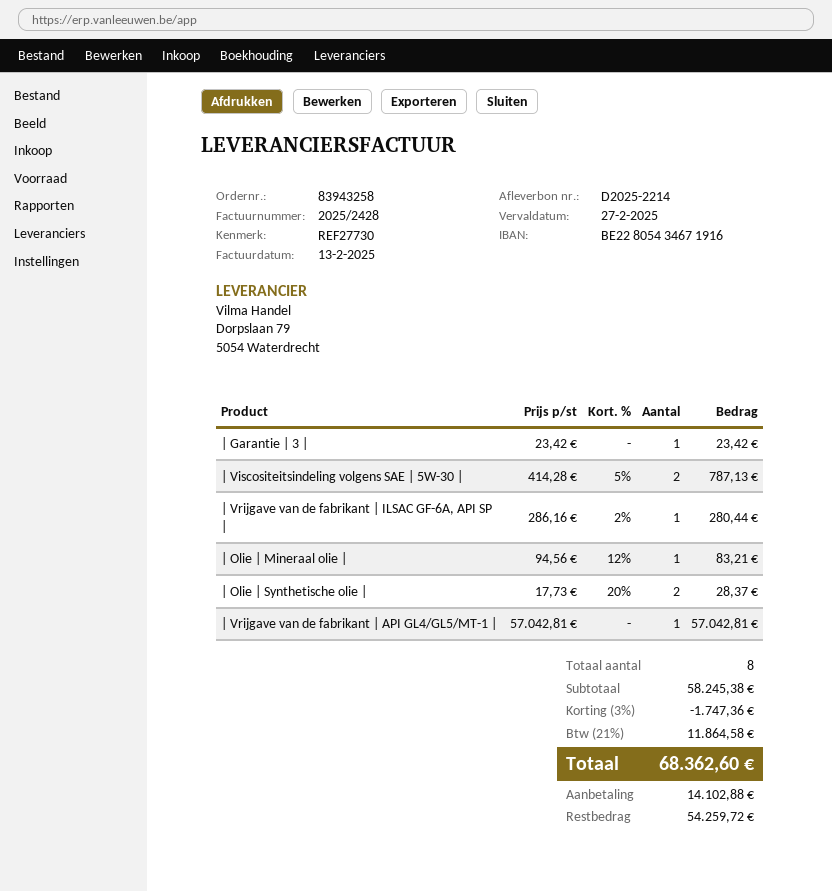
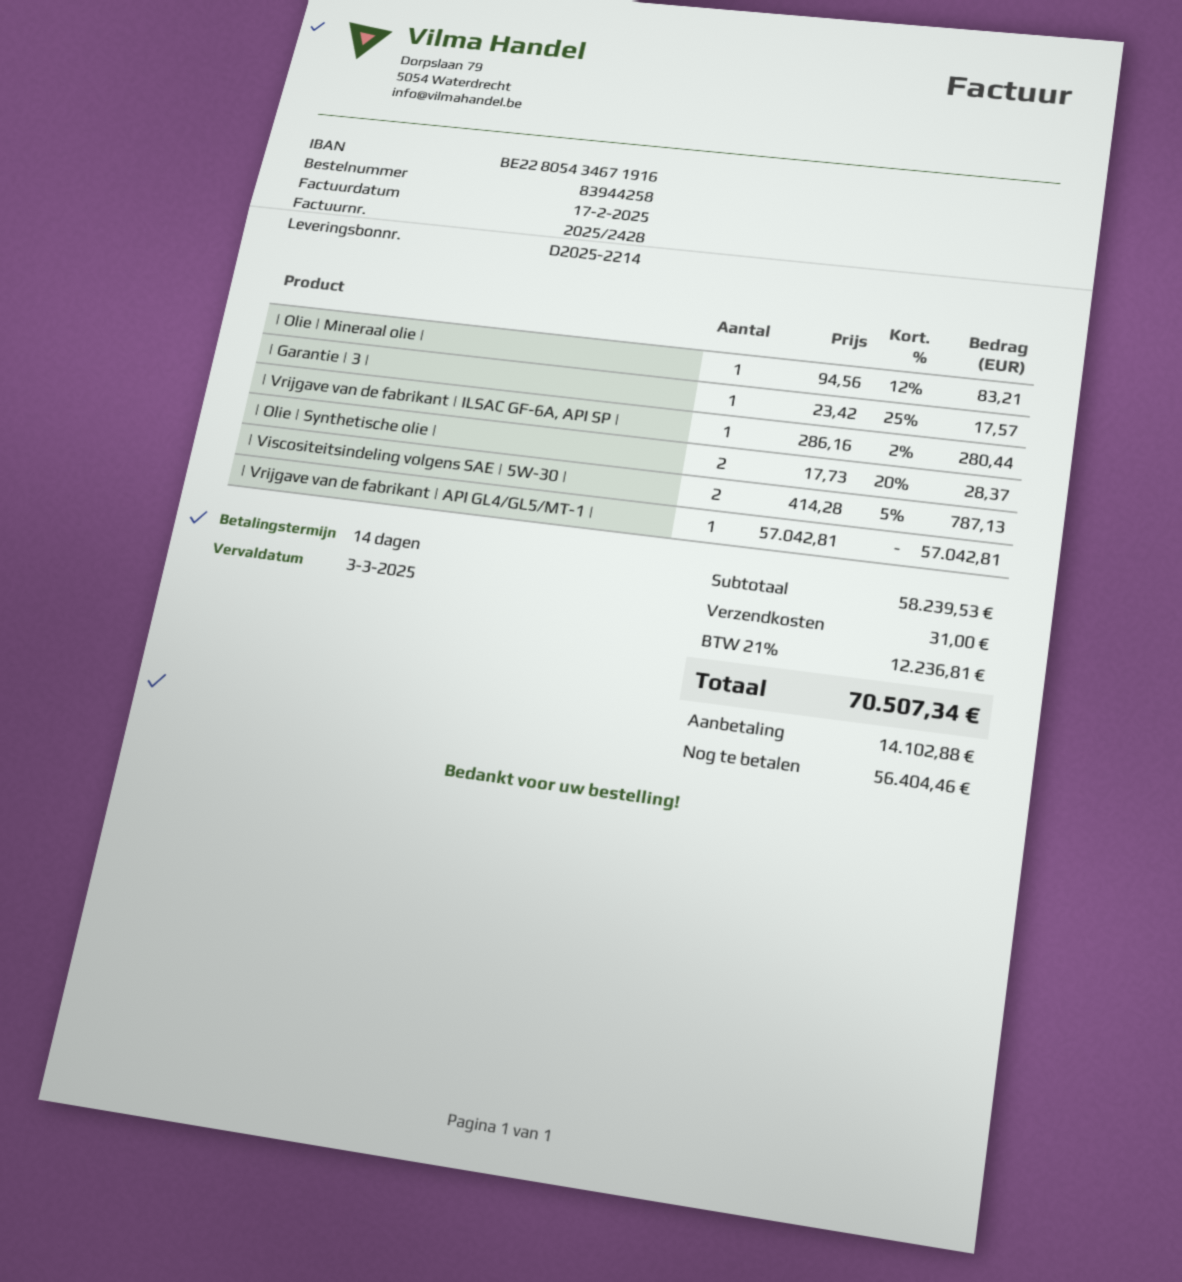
order number: 83943258 -> 83944258
invoice date: 2025-02-13 -> 2025-02-17
due date: 2025-02-27 -> 2025-03-03
| Garantie | 3 |: 1 x 23.42 = 23.42 -> 1 x 23.42 - 25% = 17.57
subtotal: 58245.38 -> 58239.53
discount: 3% = 1747.36 -> none
shipping: none -> 31.00
tax: 21% = 11864.58 -> 21% = 12236.81
total: 68362.60 -> 70507.34
balance: 54259.72 -> 56404.46

